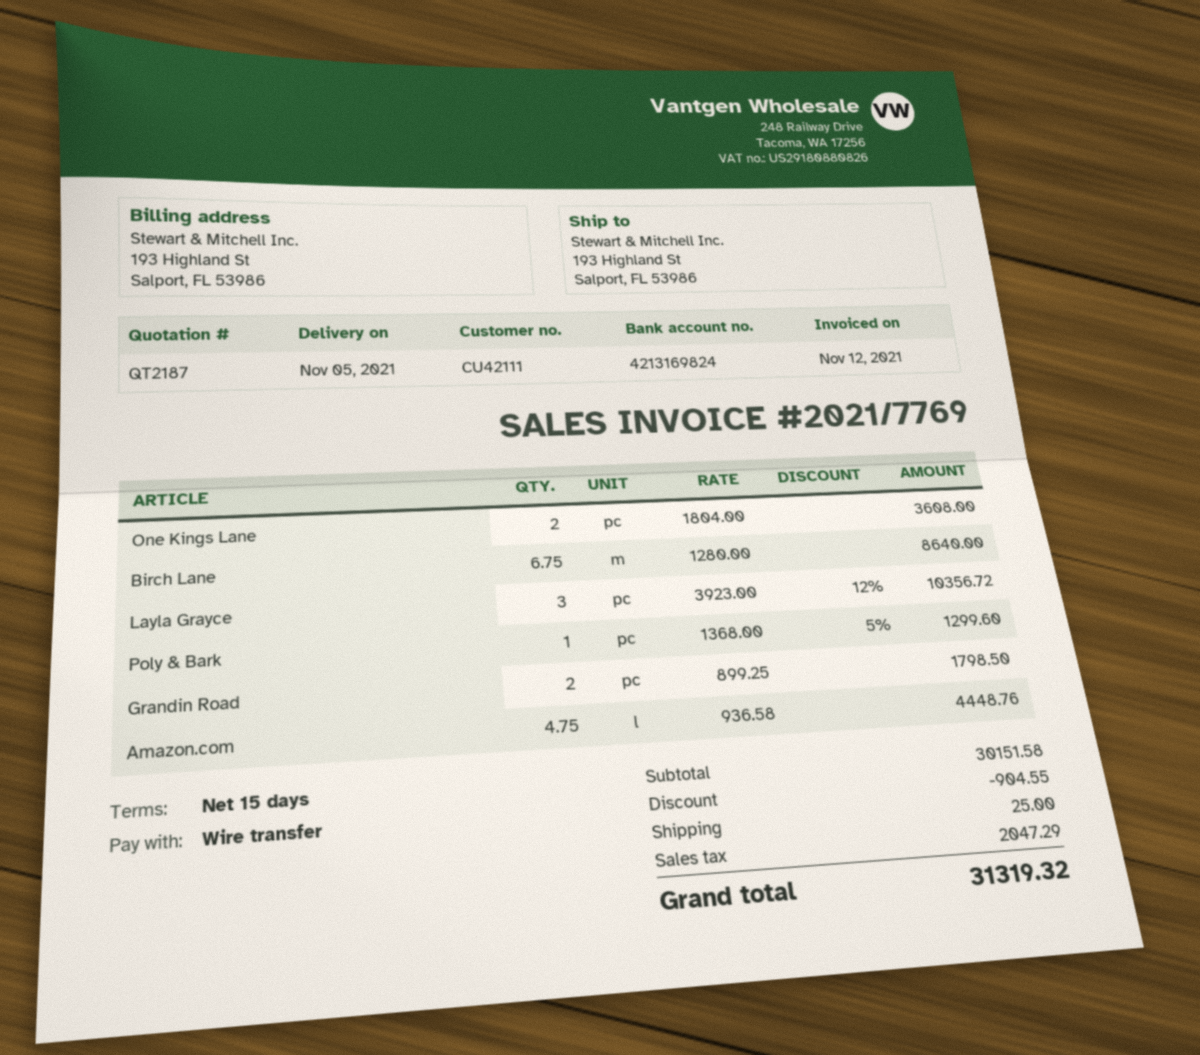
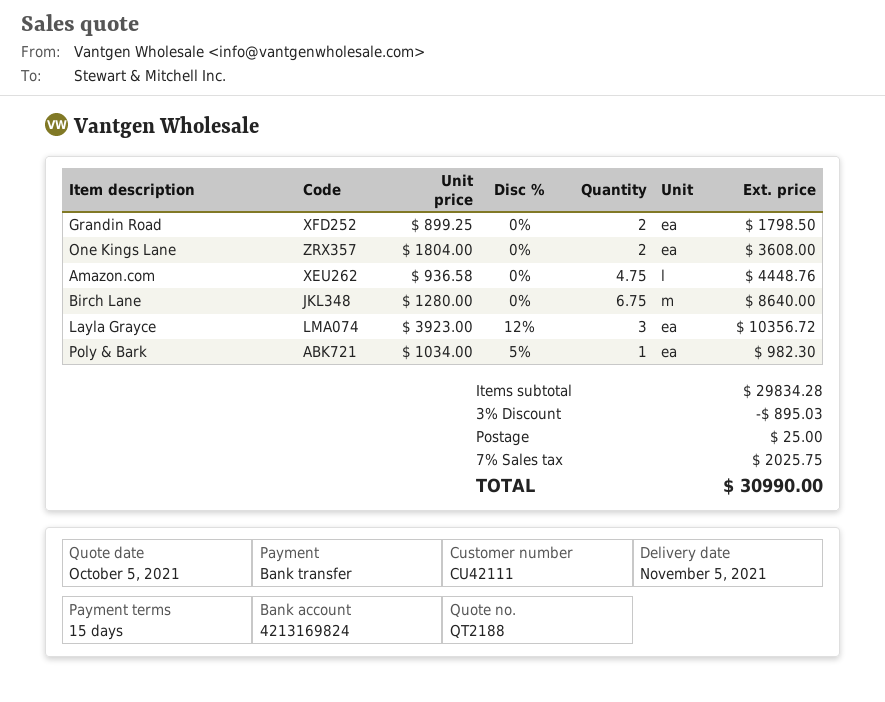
quote number: QT2187 -> QT2188
Poly & Bark: 1 x 1368.00 - 5% = 1299.60 -> 1 x 1034.00 - 5% = 982.30
subtotal: 30151.58 -> 29834.28
discount: 904.55 -> 895.03
tax: 2047.29 -> 2025.75
total: 31319.32 -> 30990.00

